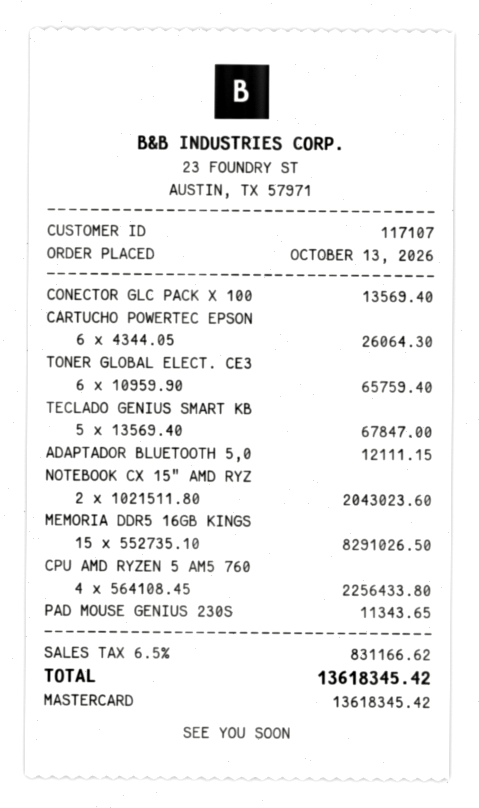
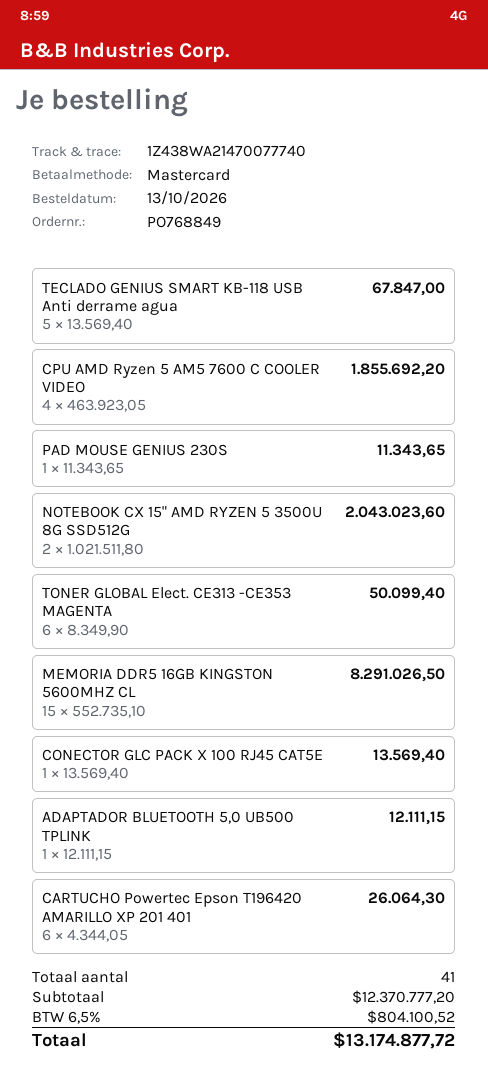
TONER GLOBAL ELECT. CE3: 6 x 10959.90 = 65759.40 -> 6 x 8349.90 = 50099.40
CPU AMD RYZEN 5 AM5 760: 4 x 564108.45 = 2256433.80 -> 4 x 463923.05 = 1855692.20
tax: 6.5% = 831166.62 -> 6.5% = 804100.52
total: 13618345.42 -> 13174877.72

